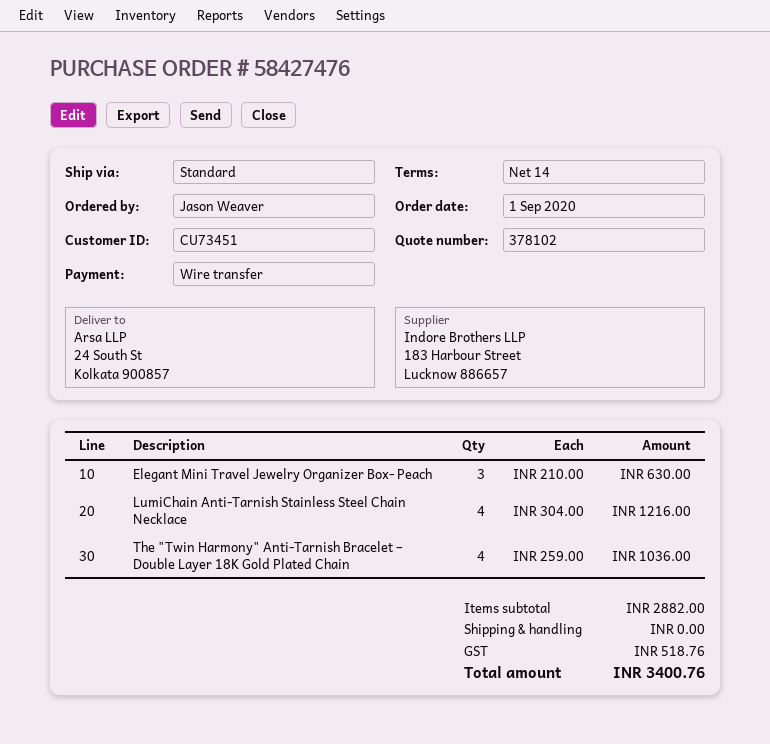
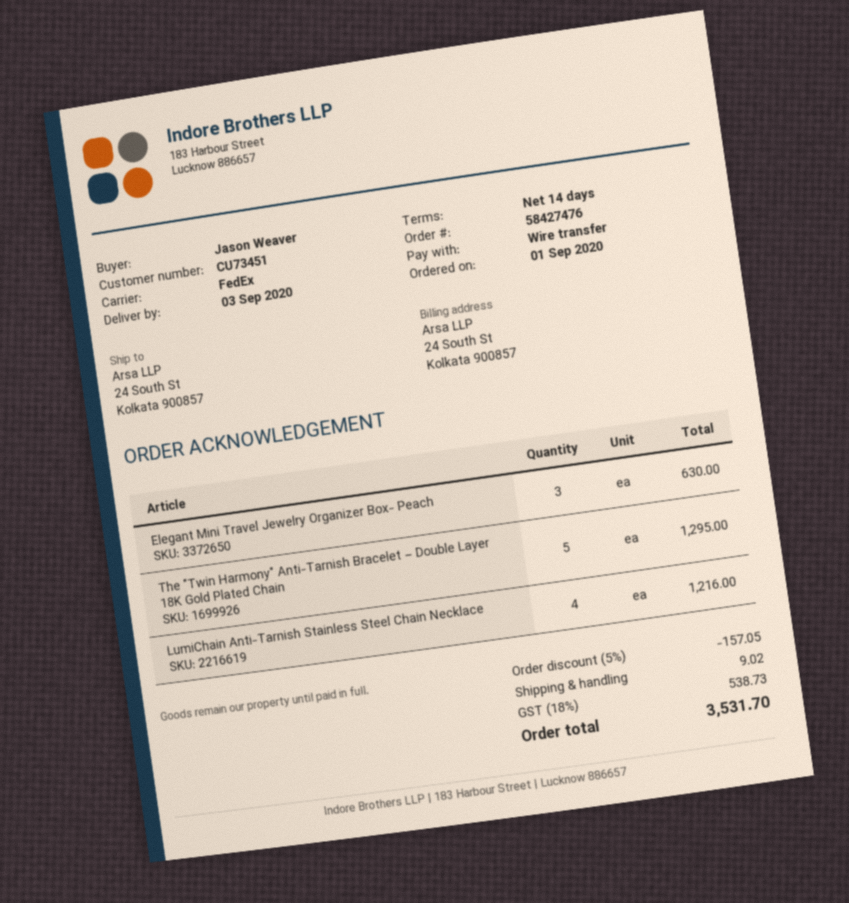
shipping method: standard -> FedEx
The "Twin Harmony" Anti-Tarnish Bracelet – Double Layer 18K Gold Plated Chain: 4 for 1036.00 -> 5 for 1295.00
discount: none -> 5% = 157.05
shipping: 0.00 -> 9.02
tax: 518.76 -> 538.73
total: 3400.76 -> 3531.70

